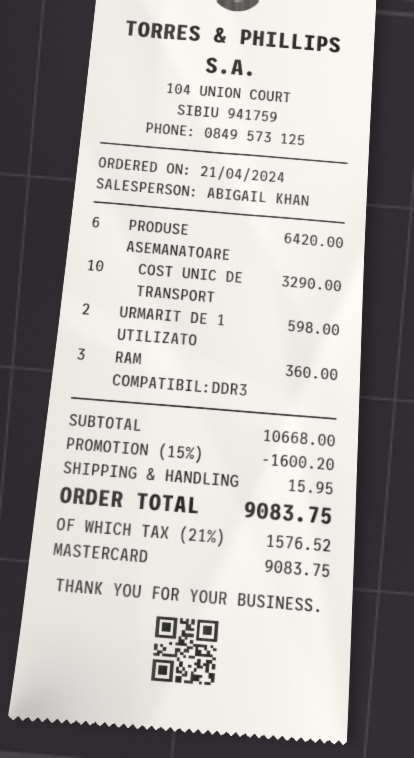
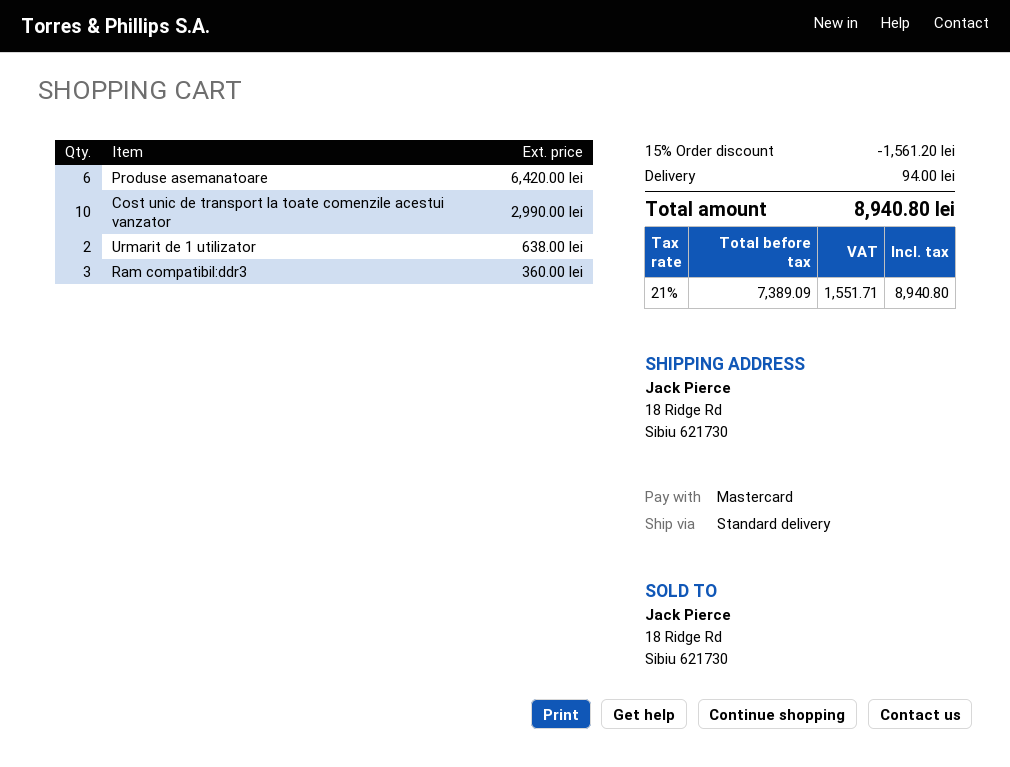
COST UNIC DE TRANSPORT: 10 for 3290.00 -> 10 for 2990.00
URMARIT DE 1 UTILIZATO: 2 for 598.00 -> 2 for 638.00
discount: 15% = 1600.20 -> 15% = 1561.20
shipping: 15.95 -> 94.00
tax: 21% = 1576.52 -> 21% = 1551.71
total: 9083.75 -> 8940.80

